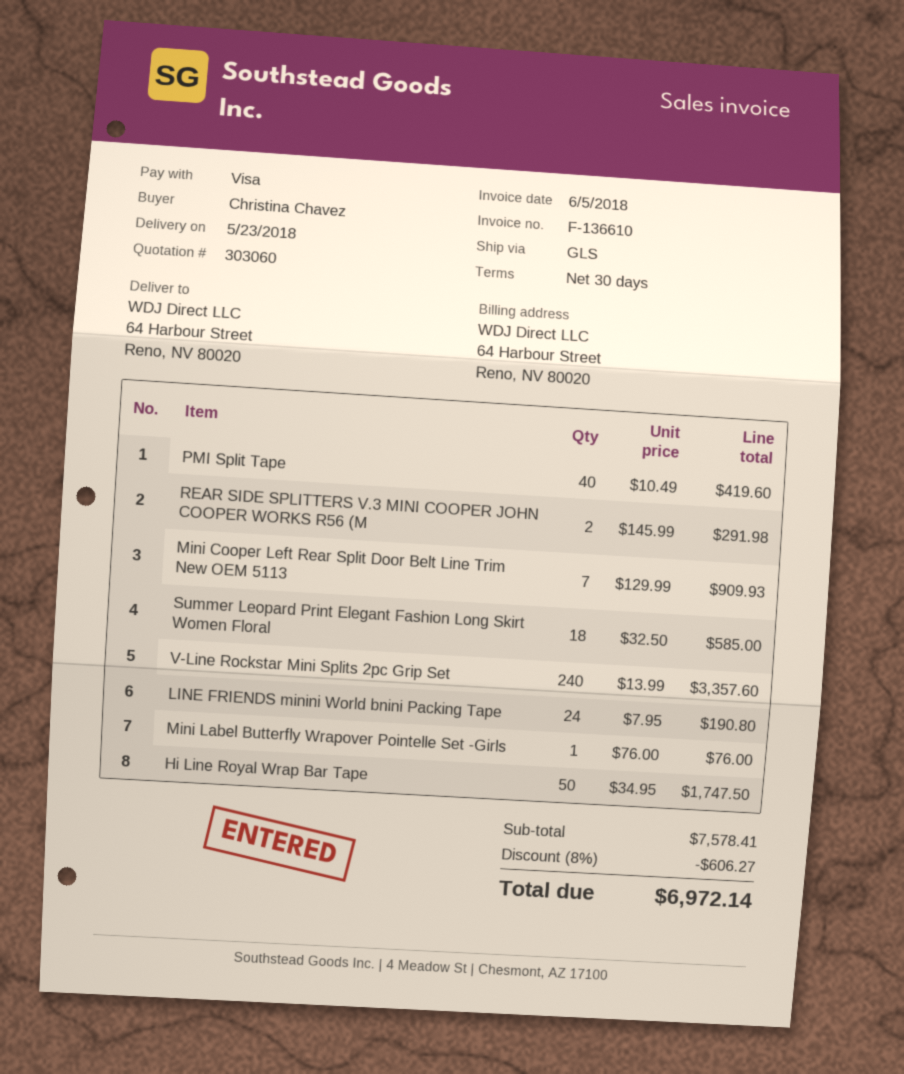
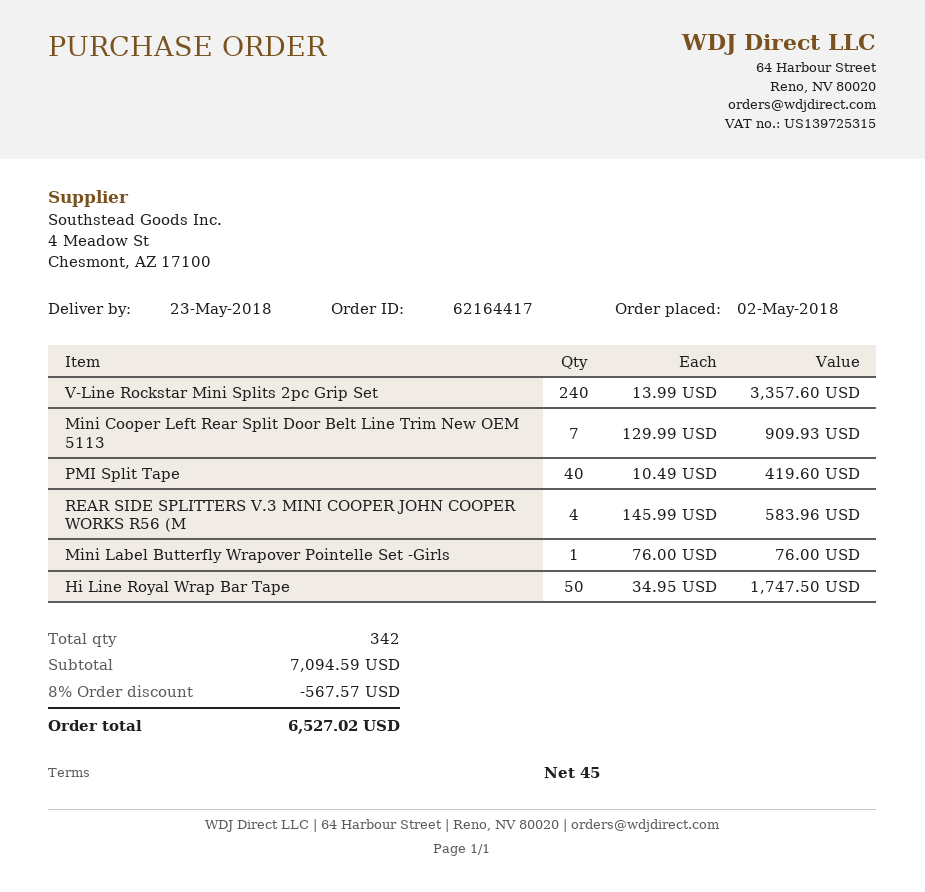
payment terms: 30 days -> 45 days
REAR SIDE SPLITTERS V.3 MINI COOPER JOHN COOPER WORKS R56 (M: 2 x 145.99 = 291.98 -> 4 x 145.99 = 583.96
Summer Leopard Print Elegant Fashion Long Skirt Women Floral: 18 x 32.50 = 585.00 -> none
LINE FRIENDS minini World bnini Packing Tape: 24 x 7.95 = 190.80 -> none
subtotal: 7578.41 -> 7094.59
discount: 8% = 606.27 -> 8% = 567.57
total: 6972.14 -> 6527.02

